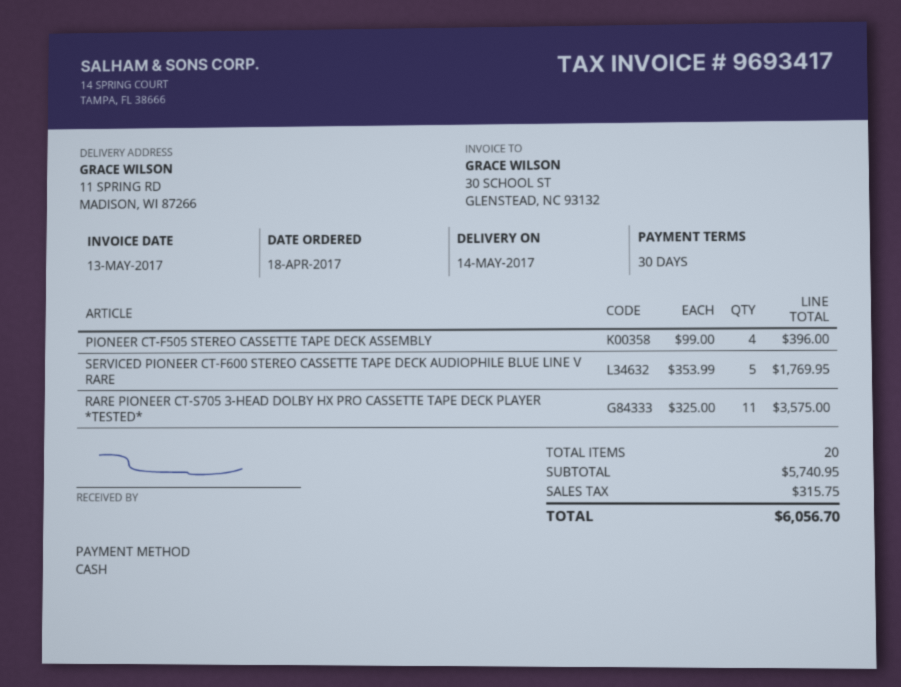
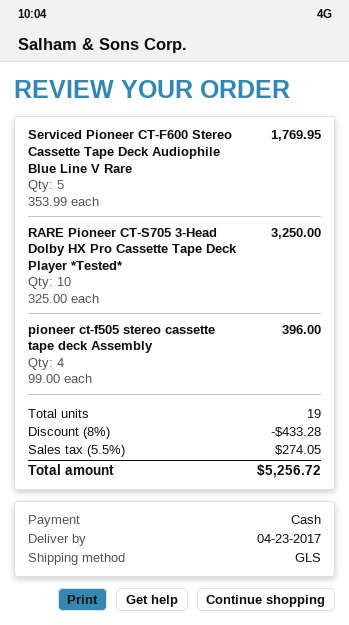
delivery date: 2017-05-14 -> 2017-04-23
RARE PIONEER CT-S705 3-HEAD DOLBY HX PRO CASSETTE TAPE DECK PLAYER *TESTED*: 11 x 325.00 = 3575.00 -> 10 x 325.00 = 3250.00
total quantity: 20 -> 19
discount: none -> 8% = 433.28
tax: 315.75 -> 274.05
total: 6056.70 -> 5256.72

